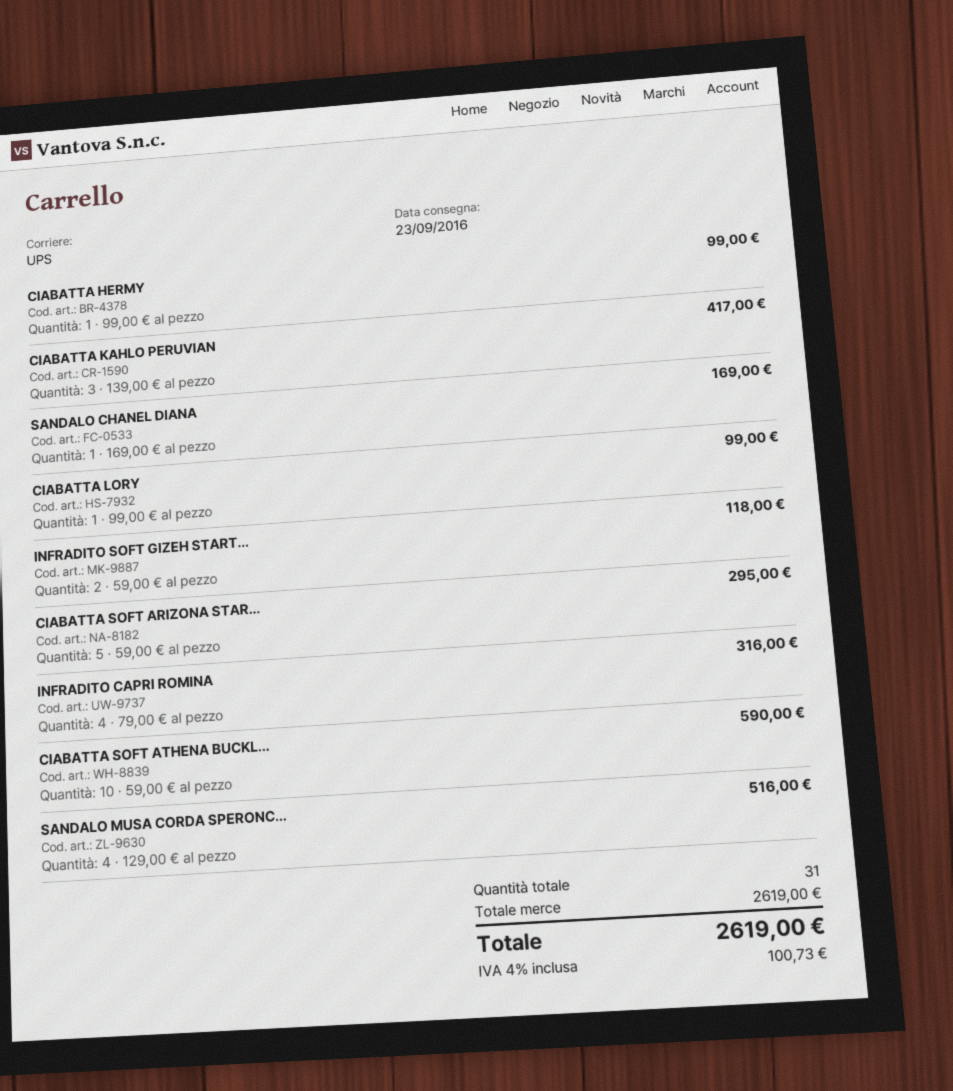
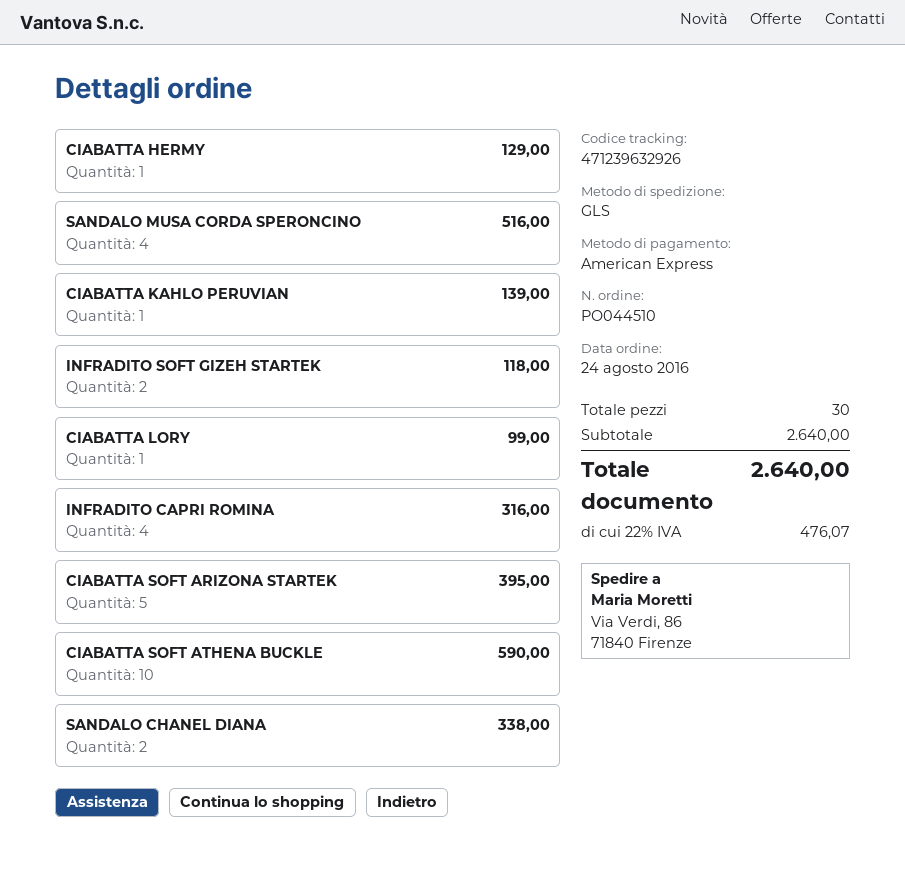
shipping method: UPS -> GLS
CIABATTA HERMY: 1 for 99.00 -> 1 for 129.00
CIABATTA KAHLO PERUVIAN: 3 for 417.00 -> 1 for 139.00
SANDALO CHANEL DIANA: 1 for 169.00 -> 2 for 338.00
CIABATTA SOFT ARIZONA STAR...: 5 for 295.00 -> 5 for 395.00
total quantity: 31 -> 30
subtotal: 2619.00 -> 2640.00
tax: 4% = 100.73 -> 22% = 476.07
total: 2619.00 -> 2640.00

